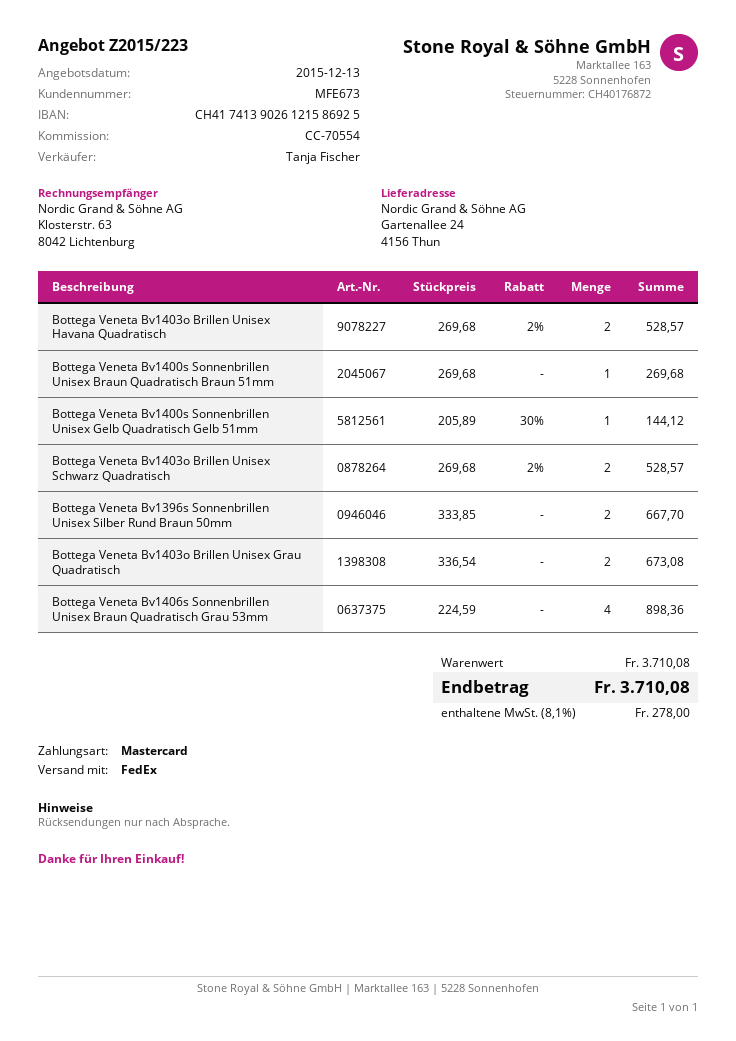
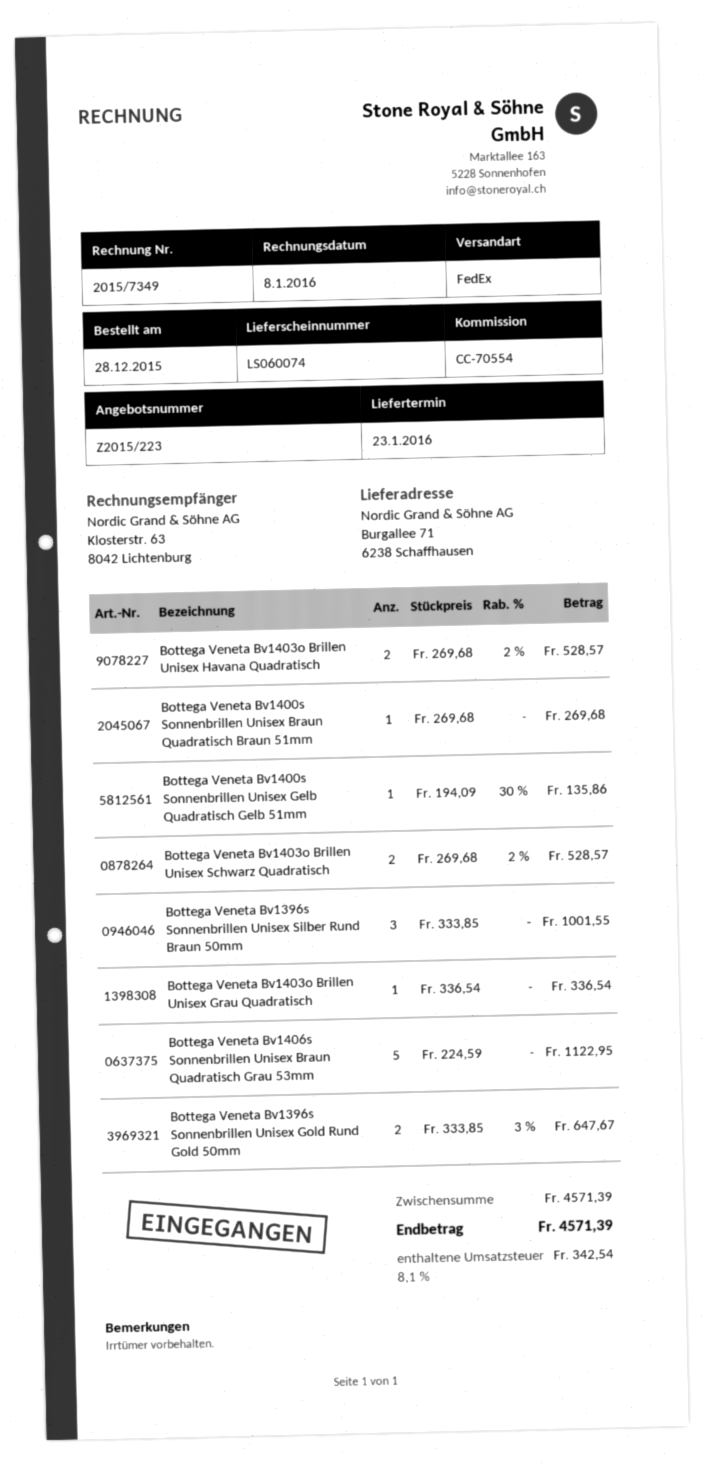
ship to: Gartenallee 24, 4156 Thun -> Burgallee 71, 6238 Schaffhausen
Bottega Veneta Bv1400s Sonnenbrillen Unisex Gelb Quadratisch Gelb 51mm: 1 x 205.89 - 30% = 144.12 -> 1 x 194.09 - 30% = 135.86
Bottega Veneta Bv1396s Sonnenbrillen Unisex Silber Rund Braun 50mm: 2 x 333.85 = 667.70 -> 3 x 333.85 = 1001.55
Bottega Veneta Bv1403o Brillen Unisex Grau Quadratisch: 2 x 336.54 = 673.08 -> 1 x 336.54 = 336.54
Bottega Veneta Bv1406s Sonnenbrillen Unisex Braun Quadratisch Grau 53mm: 4 x 224.59 = 898.36 -> 5 x 224.59 = 1122.95
Bottega Veneta Bv1396s Sonnenbrillen Unisex Gold Rund Gold 50mm: none -> 2 x 333.85 - 3% = 647.67
subtotal: 3710.08 -> 4571.39
tax: 8.1% = 278.00 -> 8.1% = 342.54
total: 3710.08 -> 4571.39

